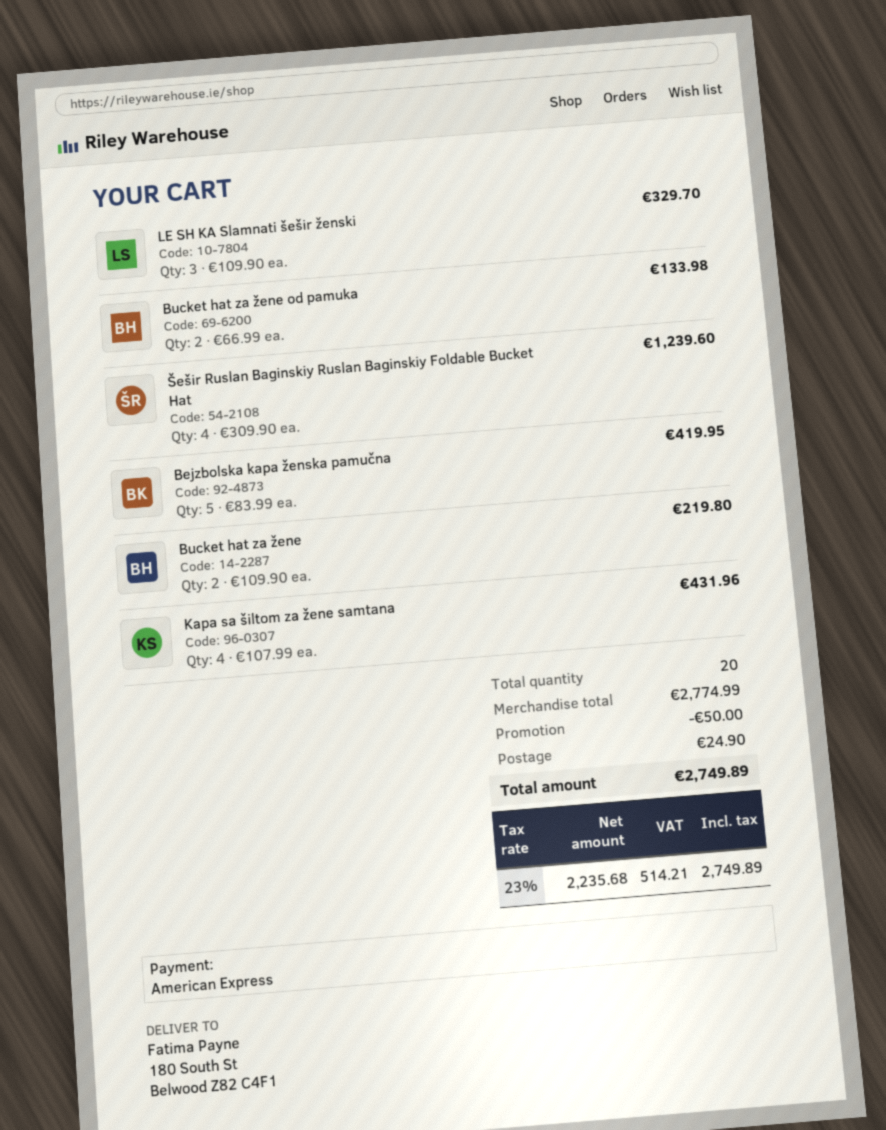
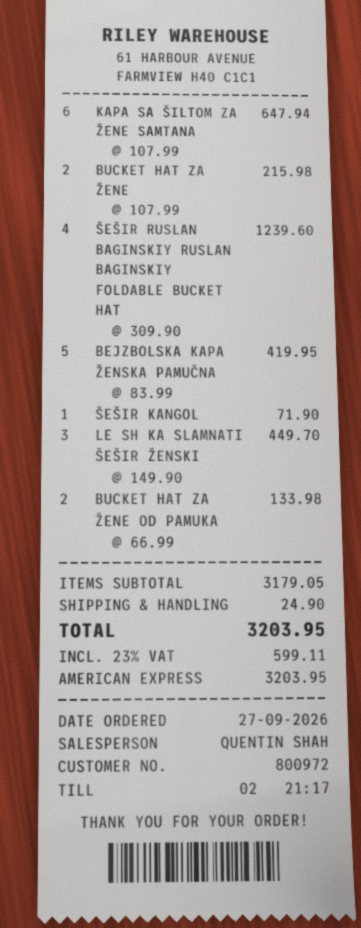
LE SH KA Slamnati šešir ženski: 3 x 109.90 = 329.70 -> 3 x 149.90 = 449.70
Bucket hat za žene: 2 x 109.90 = 219.80 -> 2 x 107.99 = 215.98
Kapa sa šiltom za žene samtana: 4 x 107.99 = 431.96 -> 6 x 107.99 = 647.94
ŠEŠIR KANGOL: none -> 1 x 71.90 = 71.90
subtotal: 2774.99 -> 3179.05
discount: 50.00 -> none
tax: 23% = 514.21 -> 23% = 599.11
total: 2749.89 -> 3203.95

